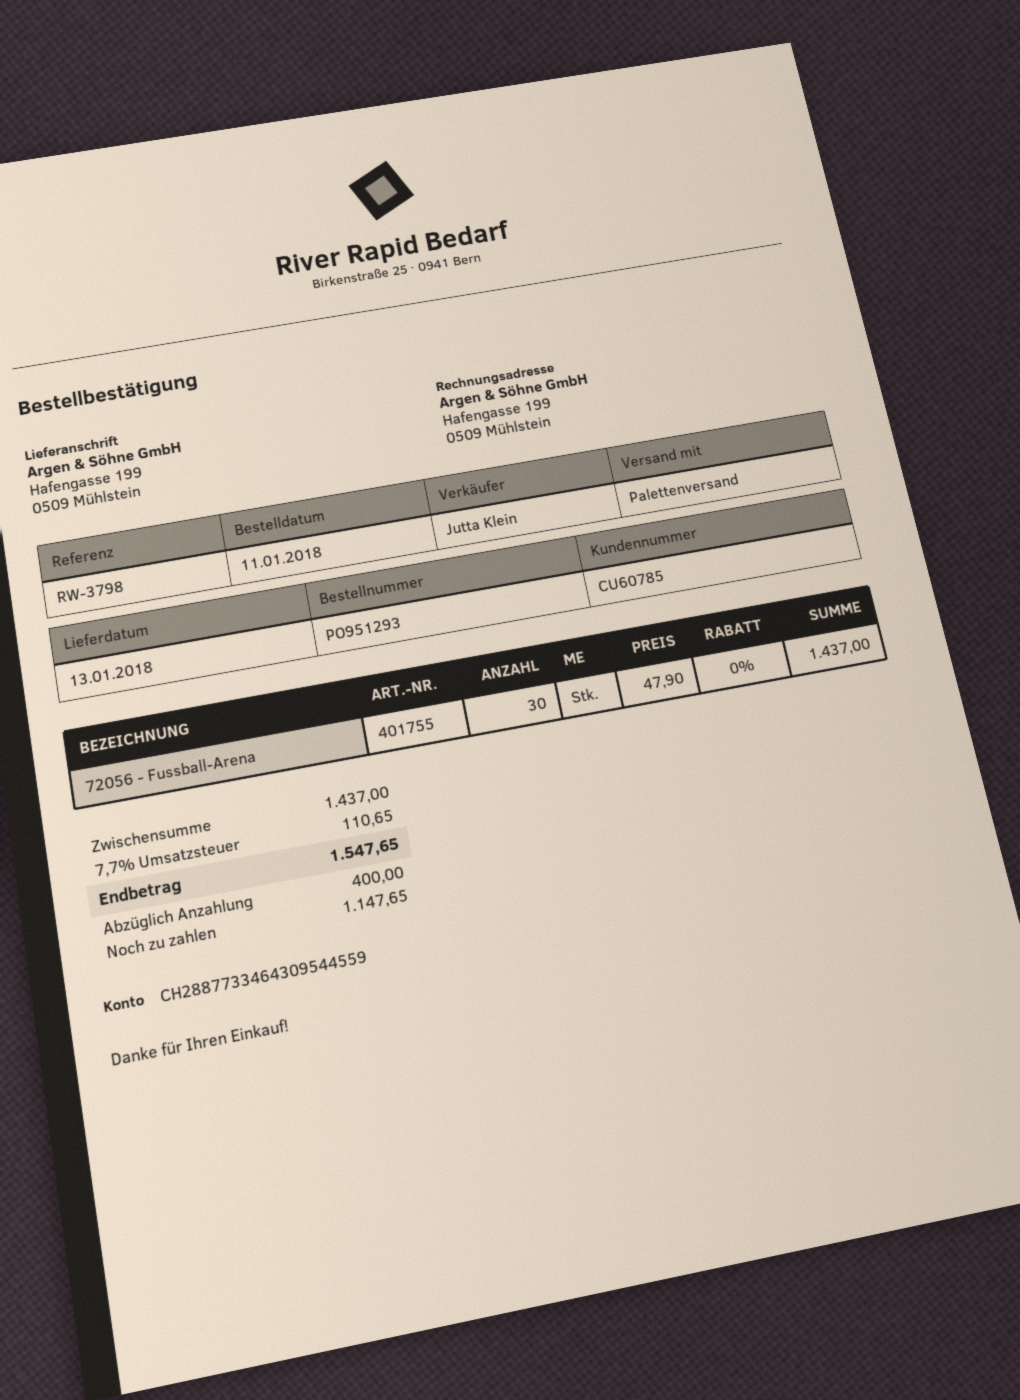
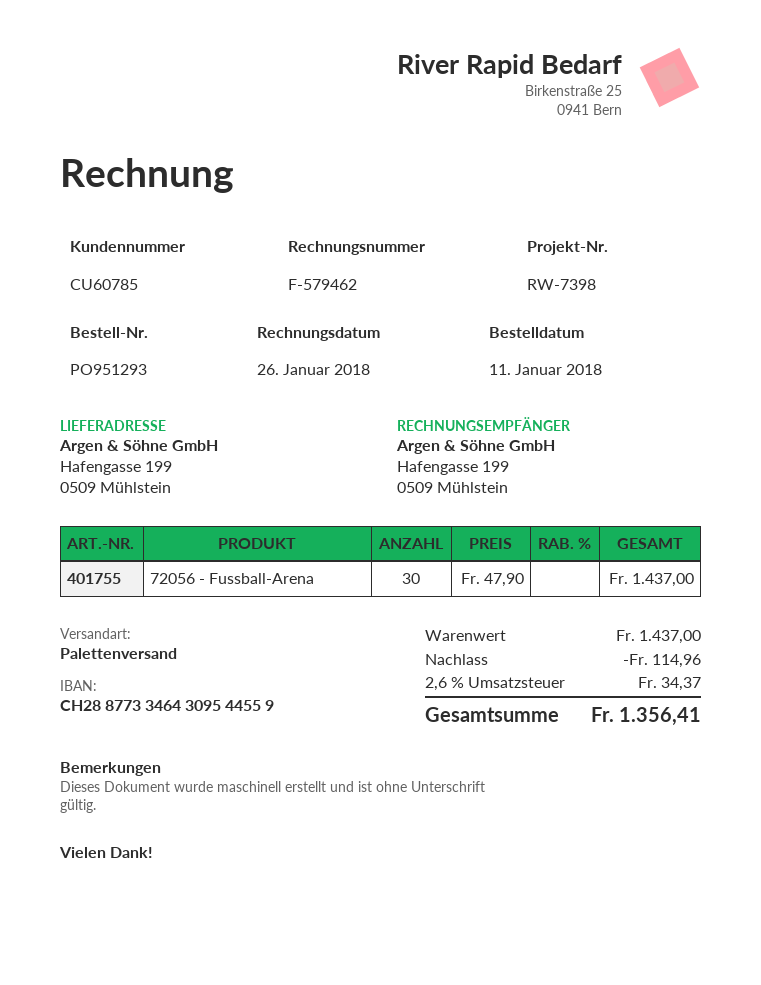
reference: RW-3798 -> RW-7398
discount: none -> 114.96
tax: 7.7% = 110.65 -> 2.6% = 34.37
total: 1547.65 -> 1356.41

